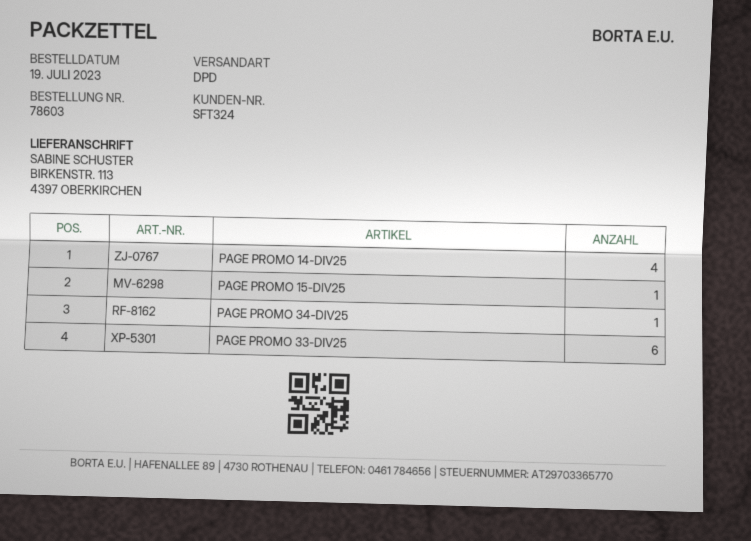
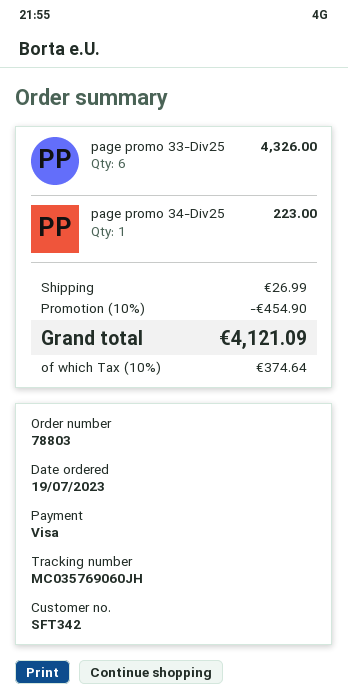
order number: 78603 -> 78803
customer number: SFT324 -> SFT342
PAGE PROMO 14-DIV25: 4 -> none
PAGE PROMO 15-DIV25: 1 -> none

